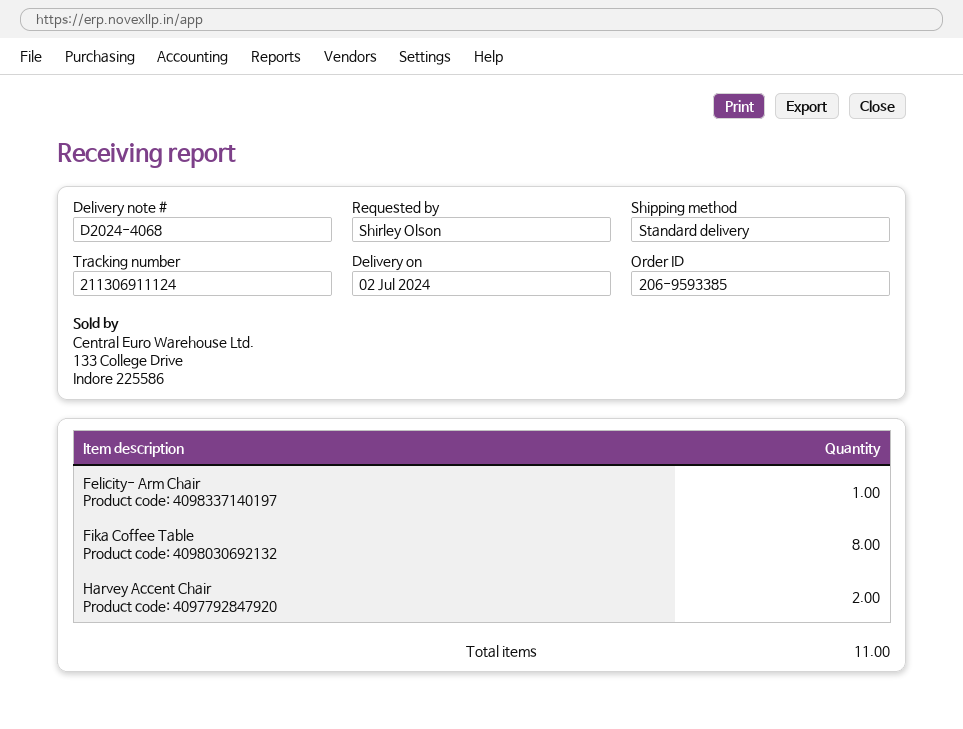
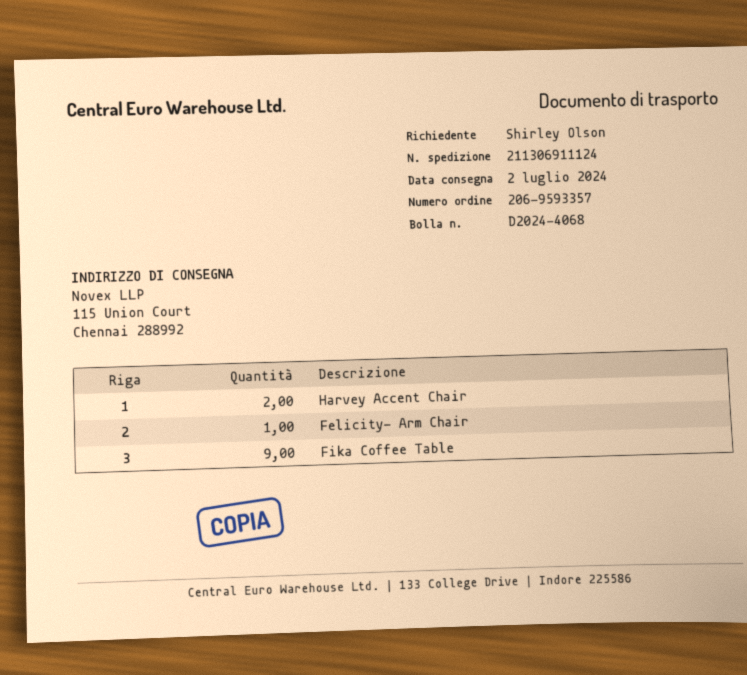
order number: 206-9593385 -> 206-9593357
Fika Coffee Table: 8 -> 9

